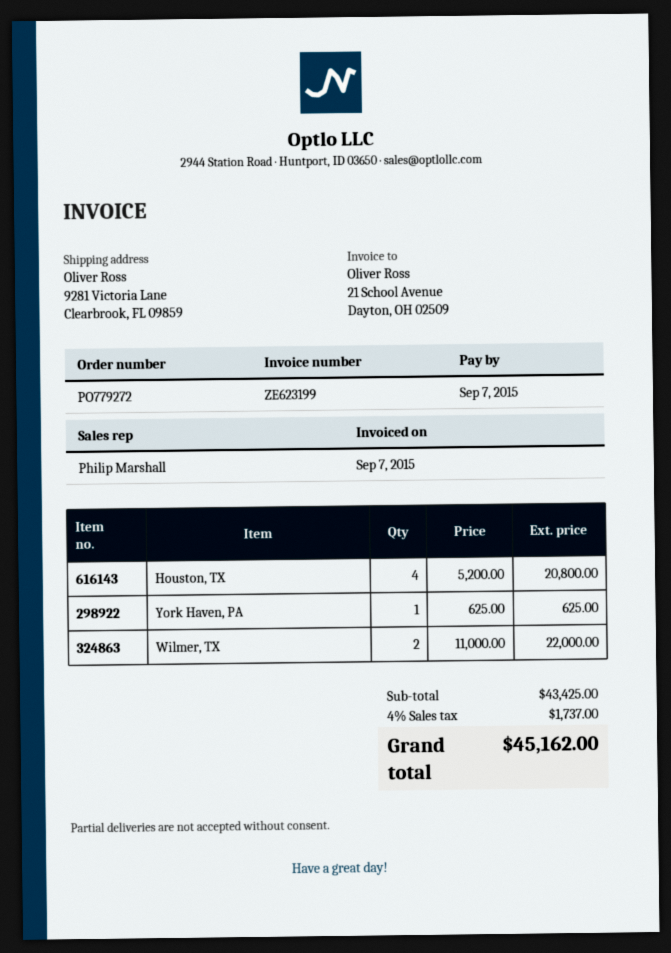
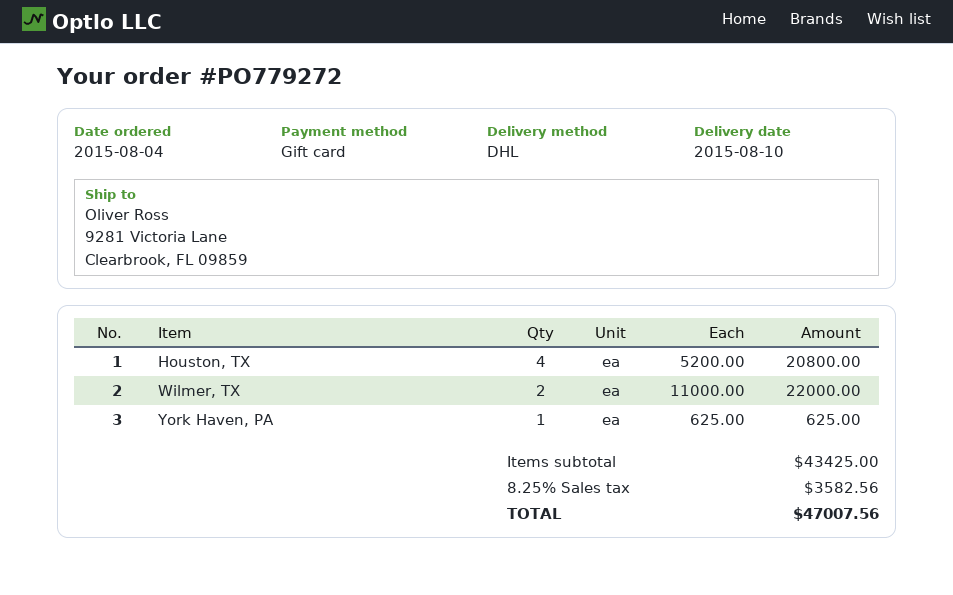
tax: 4% = 1737.00 -> 8.25% = 3582.56
total: 45162.00 -> 47007.56

